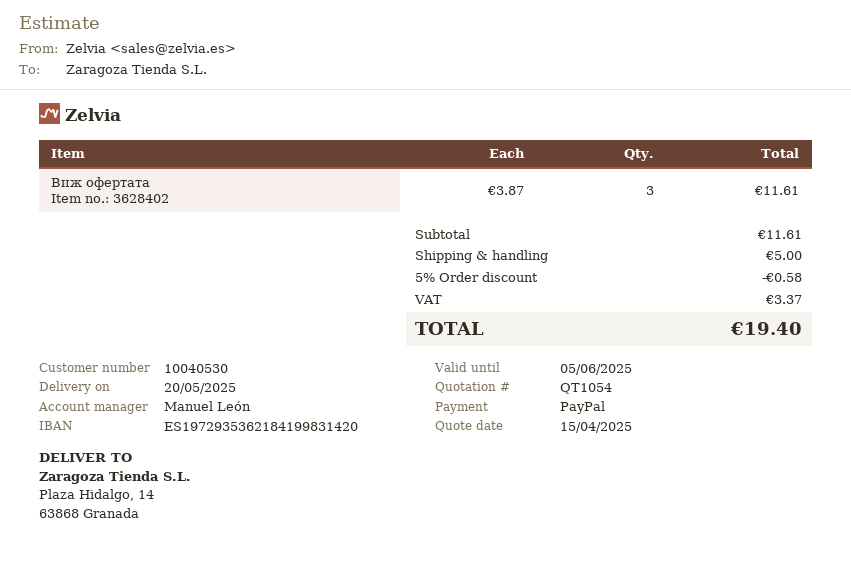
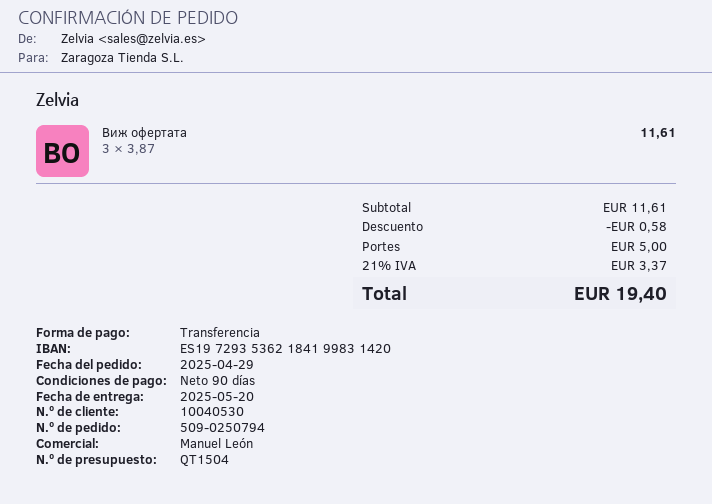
quote number: QT1054 -> QT1504
payment method: PayPal -> bank transfer

